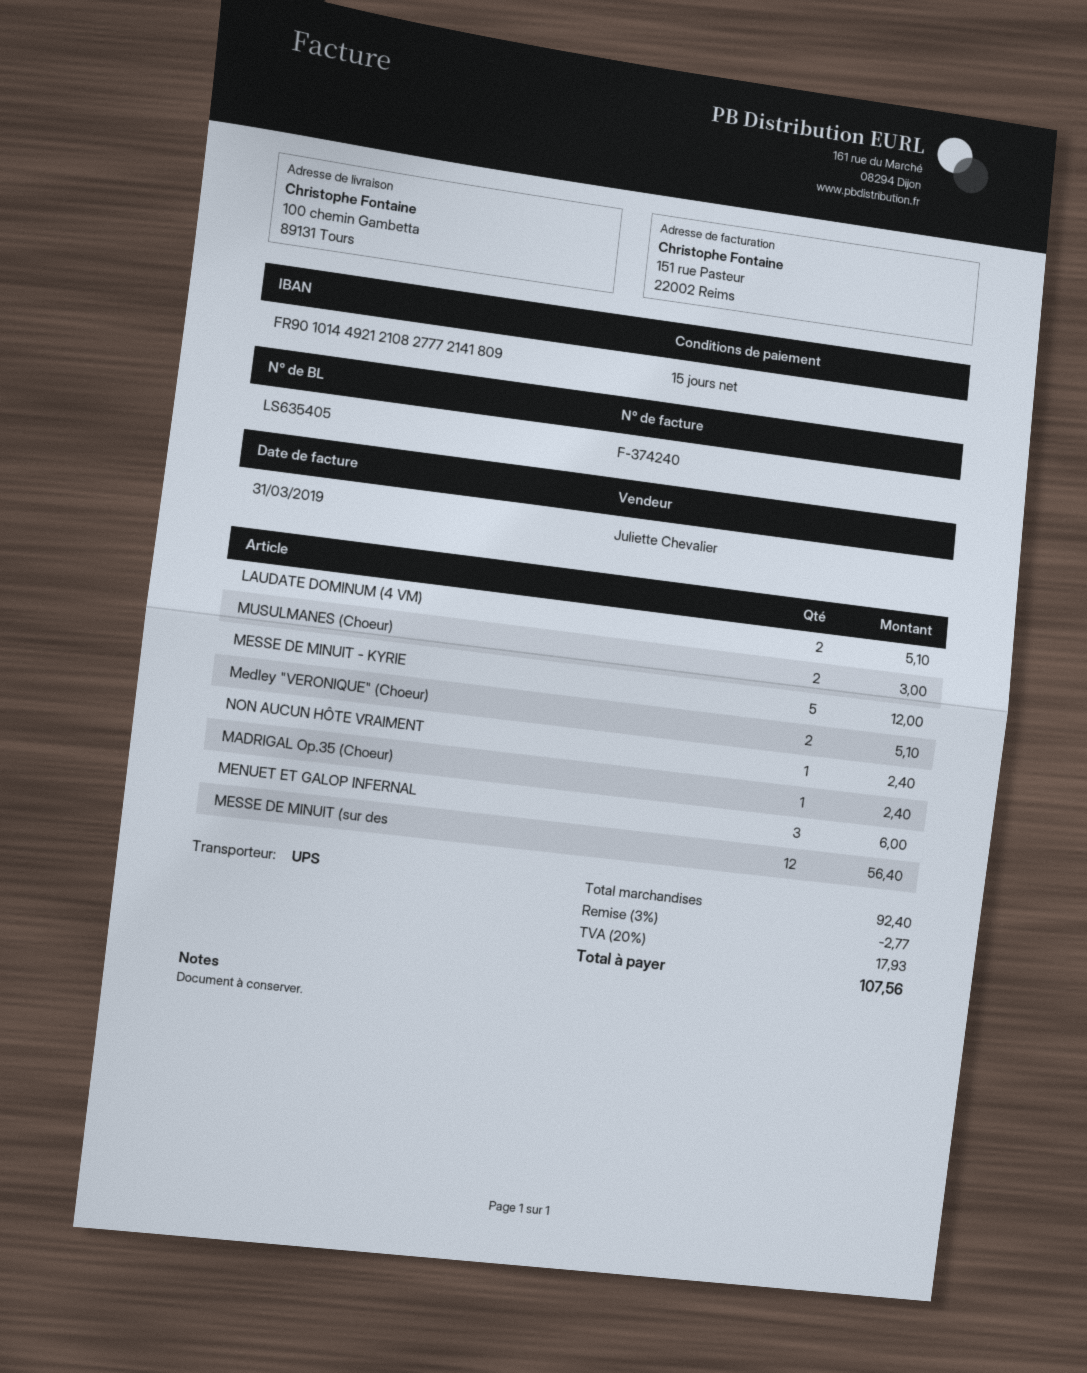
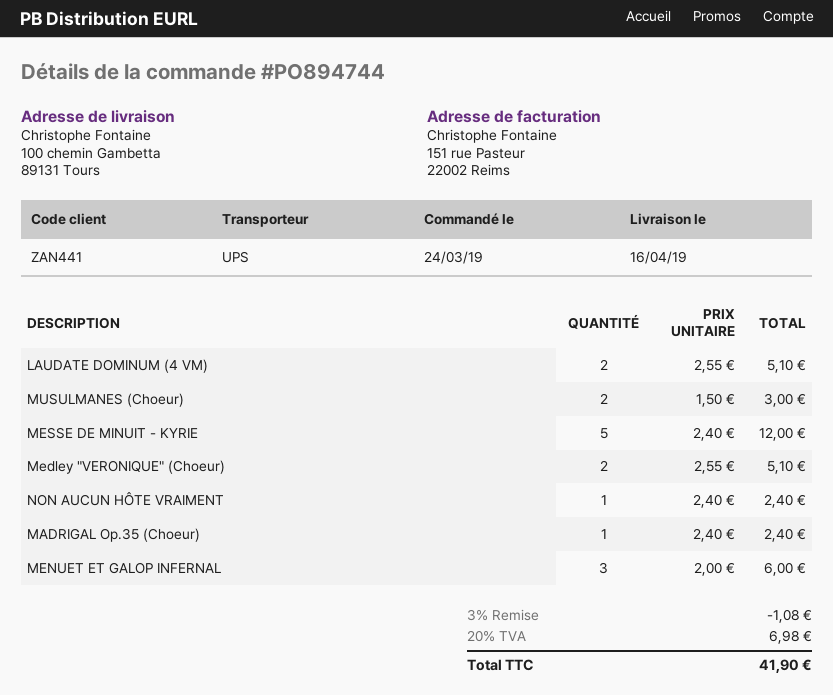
MESSE DE MINUIT (sur des: 12 for 56.40 -> none
discount: 3% = 2.77 -> 3% = 1.08
tax: 20% = 17.93 -> 20% = 6.98
total: 107.56 -> 41.90

